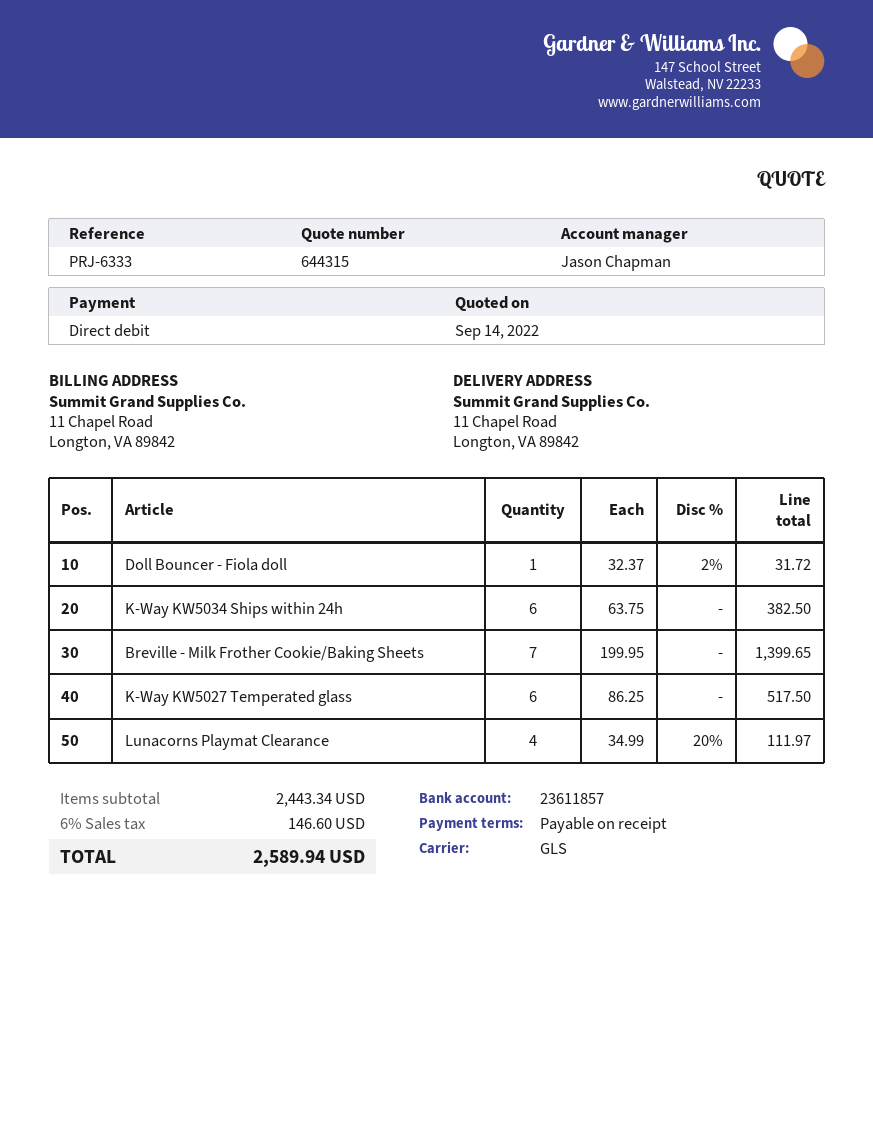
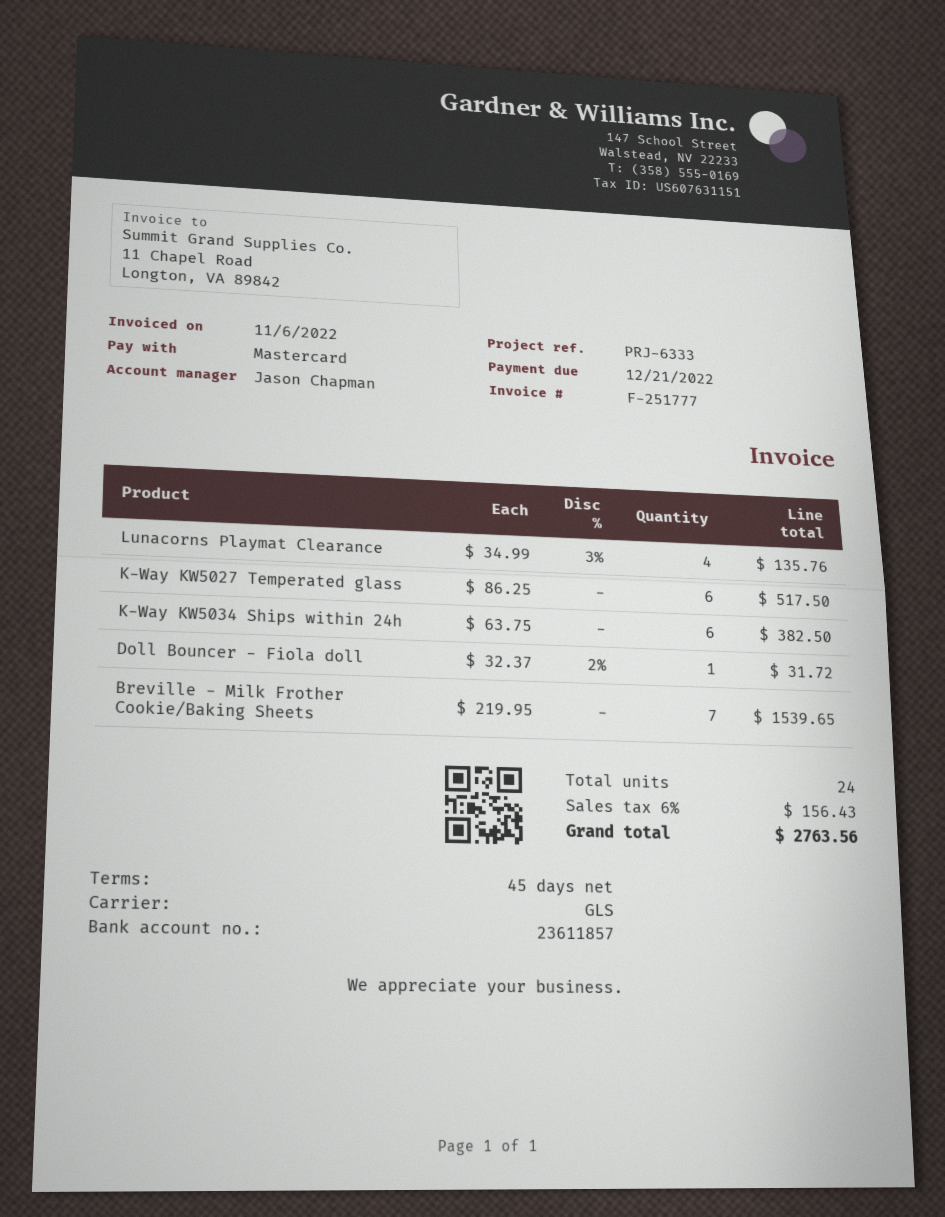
payment terms: on receipt -> 45 days
payment method: direct debit -> Mastercard
Breville - Milk Frother Cookie/Baking Sheets: 7 x 199.95 = 1399.65 -> 7 x 219.95 = 1539.65
Lunacorns Playmat Clearance: 4 x 34.99 - 20% = 111.97 -> 4 x 34.99 - 3% = 135.76
tax: 6% = 146.60 -> 6% = 156.43
total: 2589.94 -> 2763.56

